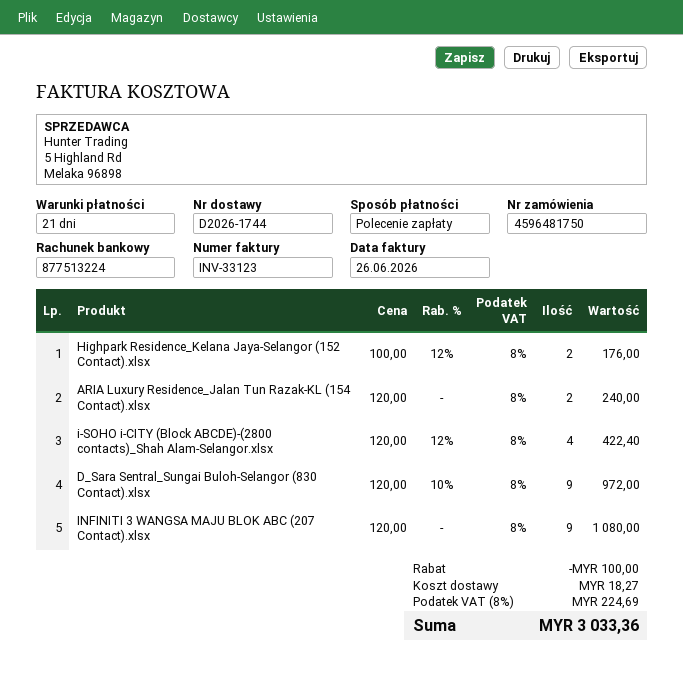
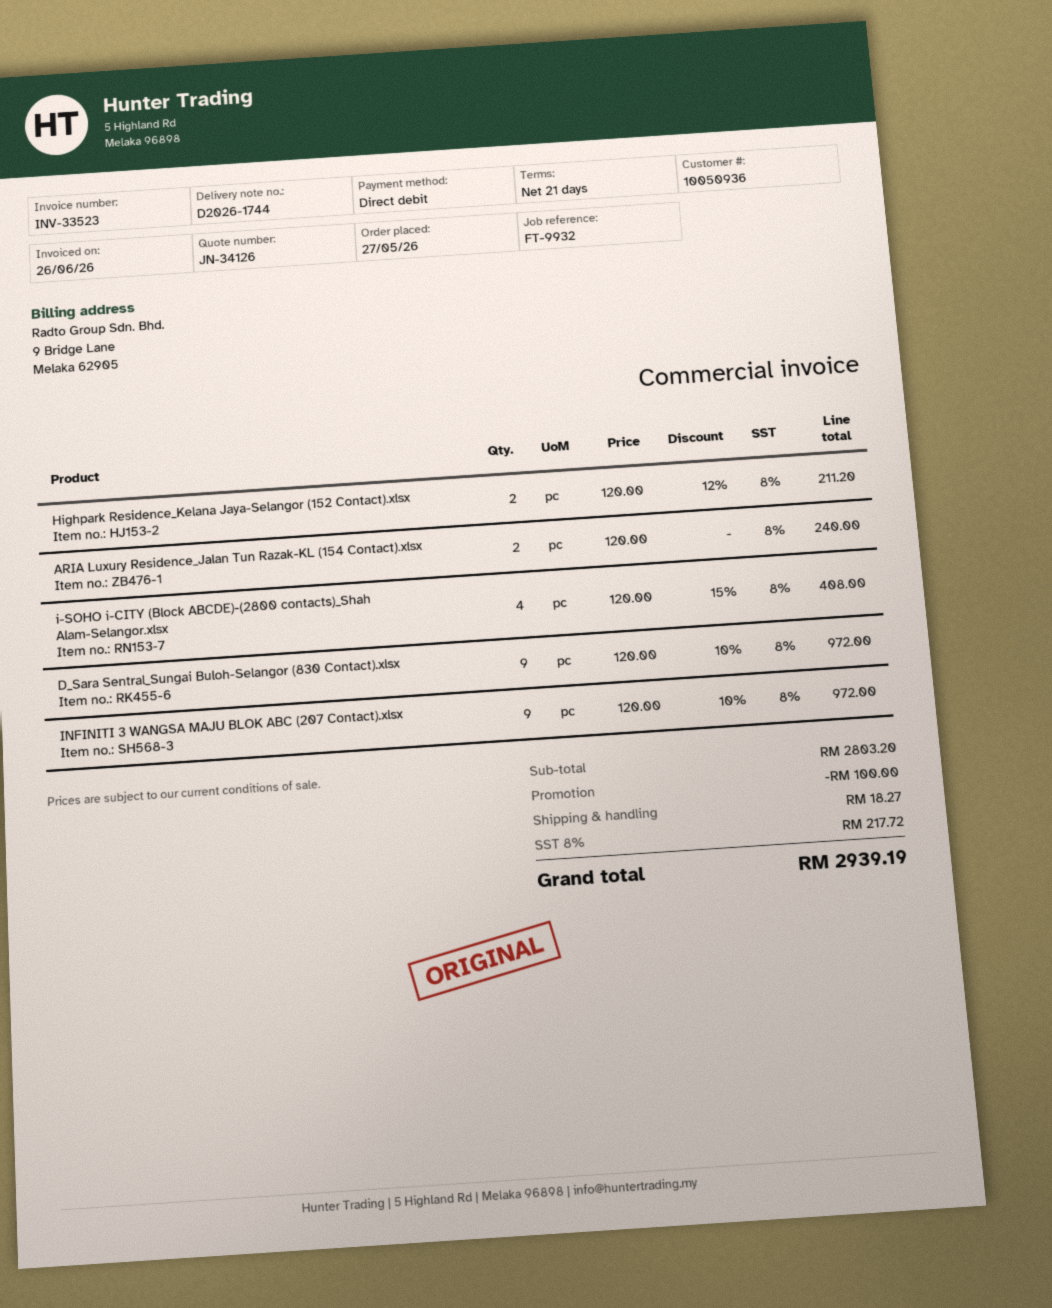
invoice number: INV-33123 -> INV-33523
Highpark Residence_Kelana Jaya-Selangor (152 Contact).xlsx: 2 x 100.00 - 12% = 176.00 -> 2 x 120.00 - 12% = 211.20
i-SOHO i-CITY (Block ABCDE)-(2800 contacts)_Shah Alam-Selangor.xlsx: 4 x 120.00 - 12% = 422.40 -> 4 x 120.00 - 15% = 408.00
INFINITI 3 WANGSA MAJU BLOK ABC (207 Contact).xlsx: 9 x 120.00 = 1080.00 -> 9 x 120.00 - 10% = 972.00
tax: 8% = 224.69 -> 8% = 217.72
total: 3033.36 -> 2939.19

